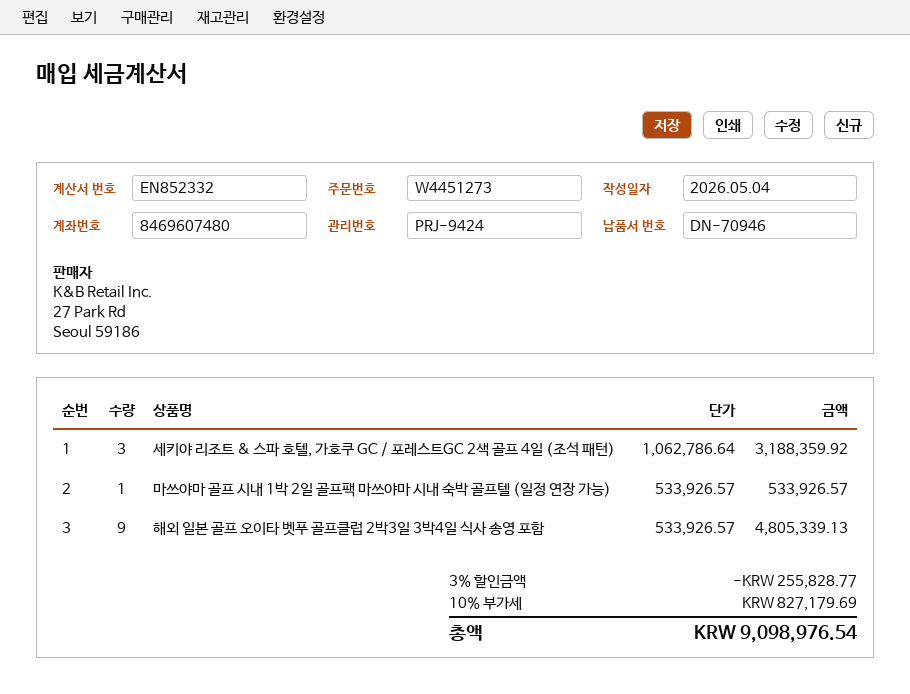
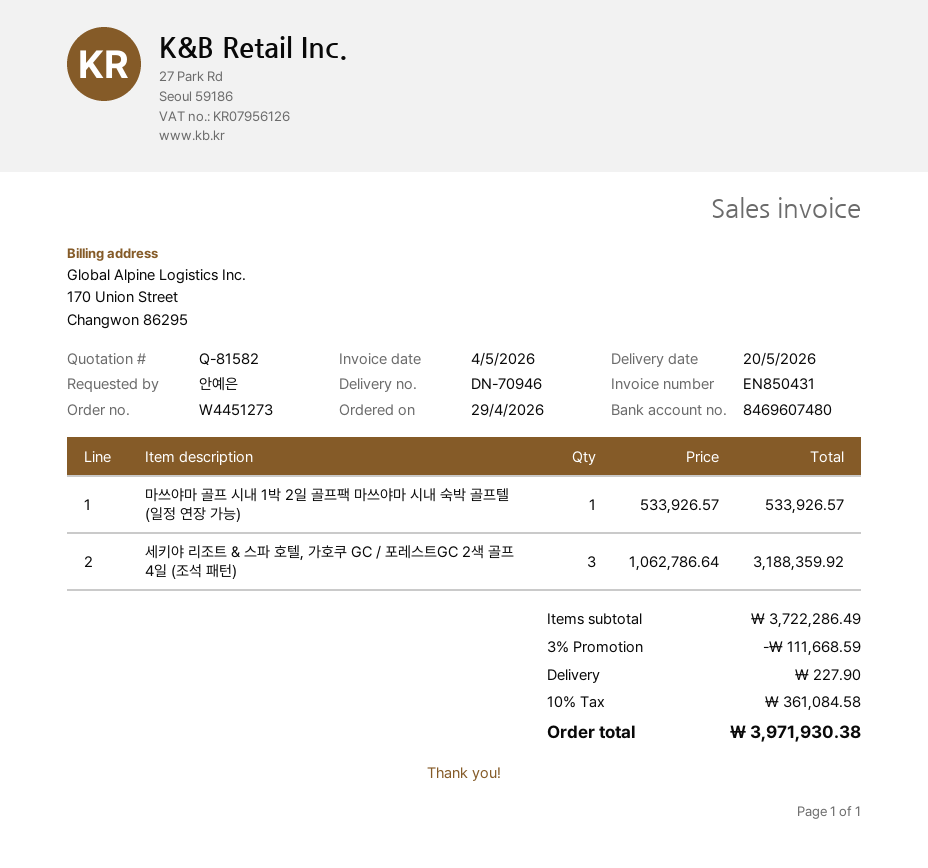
invoice number: EN852332 -> EN850431
해외 일본 골프 오이타 벳푸 골프클럽 2박3일 3박4일 식사 송영 포함: 9 x 533926.57 = 4805339.13 -> none
discount: 3% = 255828.77 -> 3% = 111668.59
shipping: none -> 227.90
tax: 10% = 827179.69 -> 10% = 361084.58
total: 9098976.54 -> 3971930.38

